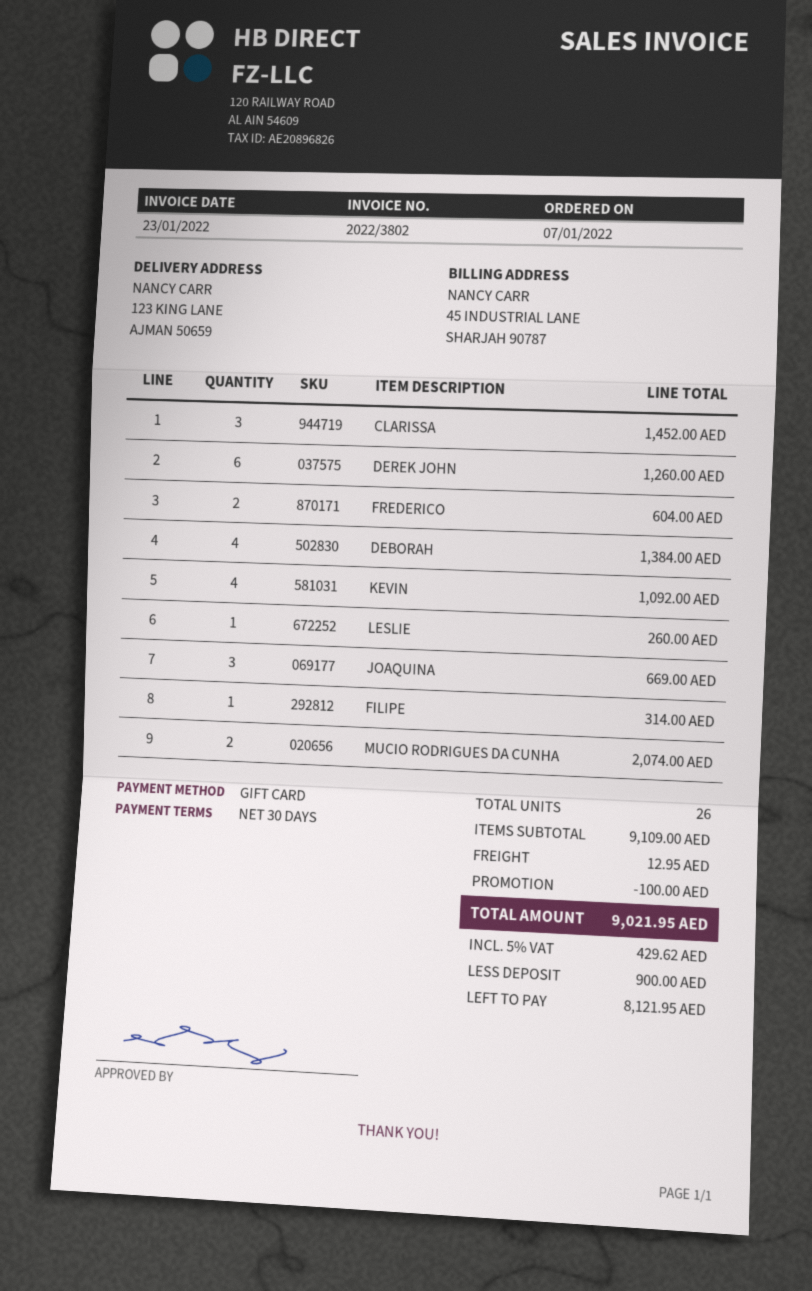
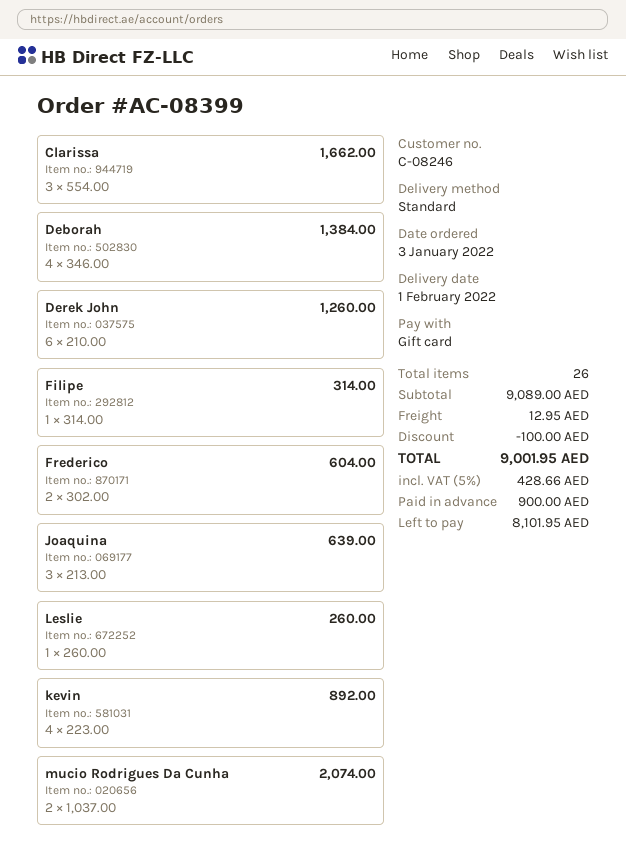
order date: 2022-01-07 -> 2022-01-03
CLARISSA: 3 for 1452.00 -> 3 for 1662.00
KEVIN: 4 for 1092.00 -> 4 for 892.00
JOAQUINA: 3 for 669.00 -> 3 for 639.00
subtotal: 9109.00 -> 9089.00
tax: 5% = 429.62 -> 5% = 428.66
total: 9021.95 -> 9001.95
balance: 8121.95 -> 8101.95

